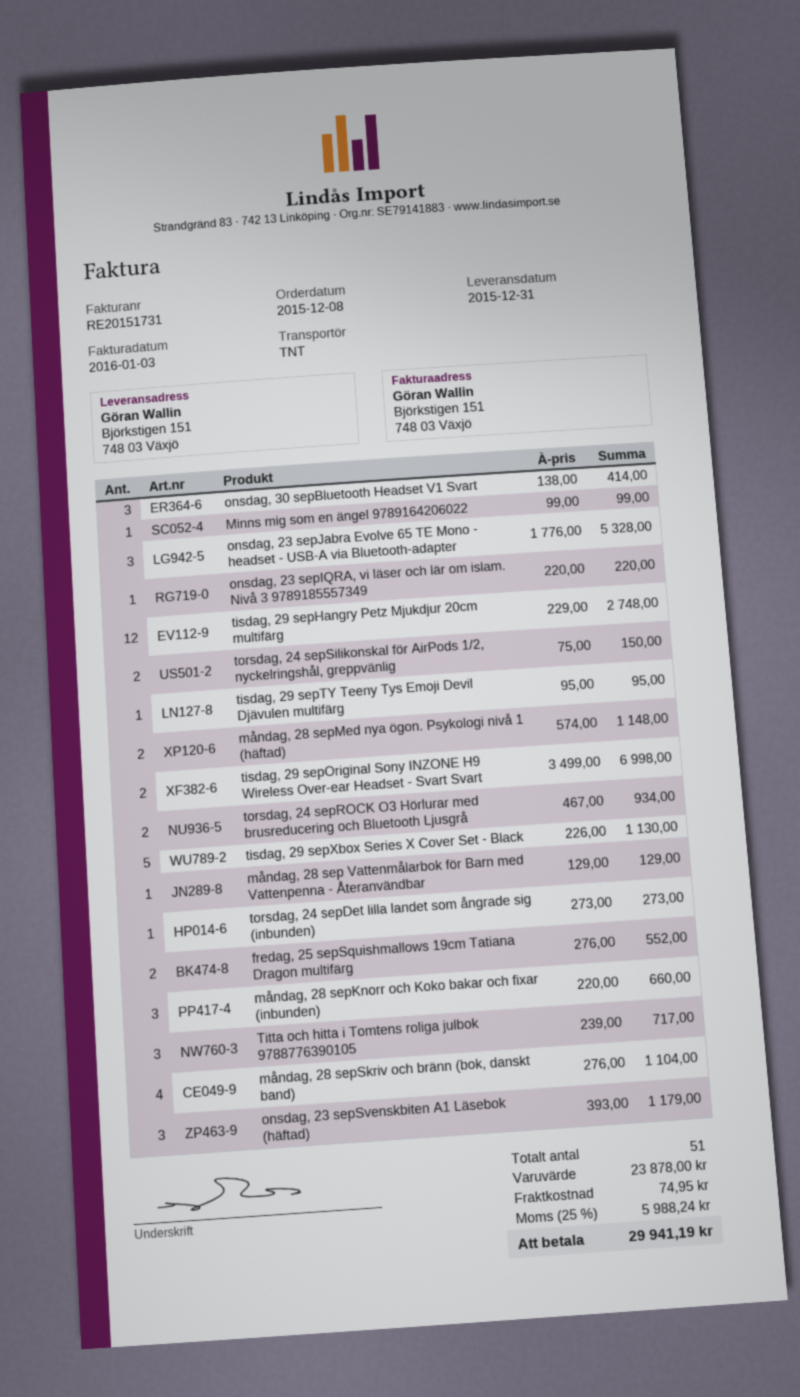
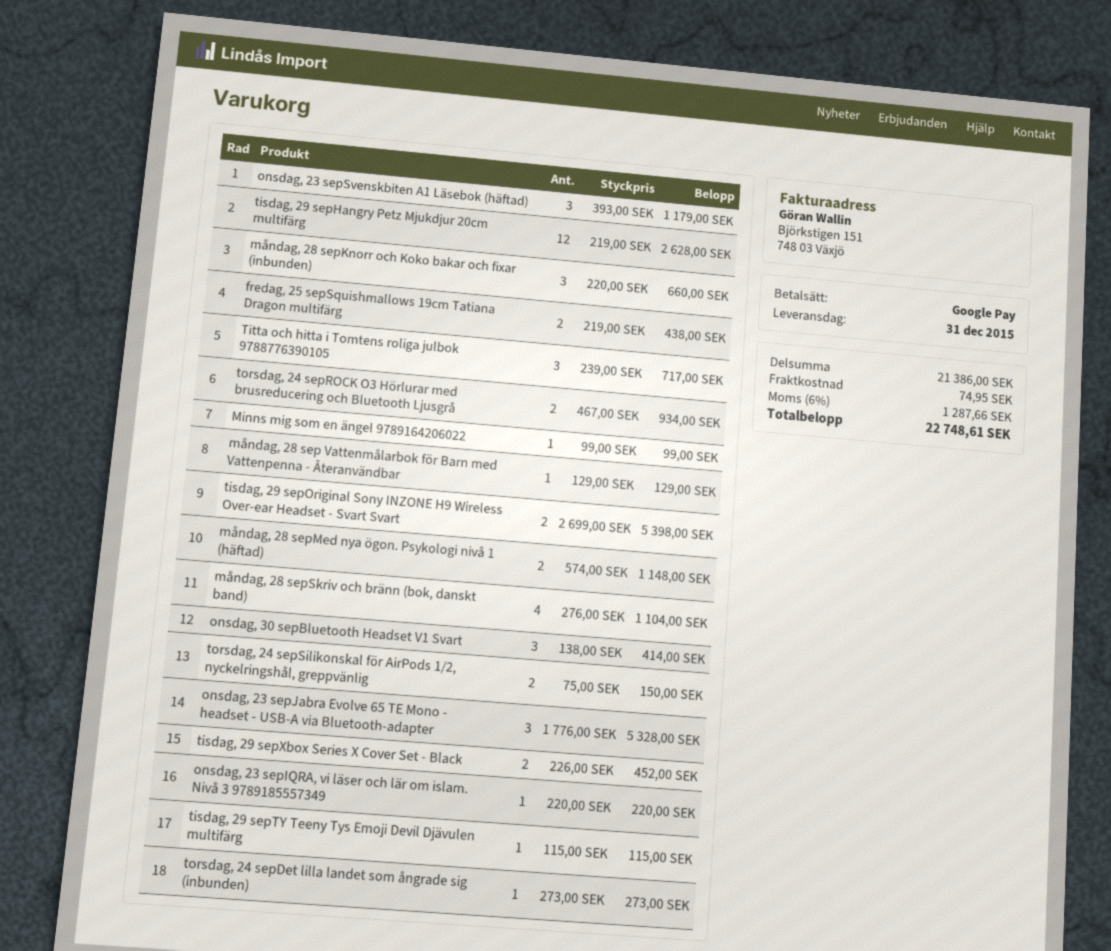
tisdag, 29 sepHangry Petz Mjukdjur 20cm multifärg: 12 x 229.00 = 2748.00 -> 12 x 219.00 = 2628.00
tisdag, 29 sepTY Teeny Tys Emoji Devil Djävulen multifärg: 1 x 95.00 = 95.00 -> 1 x 115.00 = 115.00
tisdag, 29 sepOriginal Sony INZONE H9 Wireless Over-ear Headset - Svart Svart: 2 x 3499.00 = 6998.00 -> 2 x 2699.00 = 5398.00
tisdag, 29 sepXbox Series X Cover Set - Black: 5 x 226.00 = 1130.00 -> 2 x 226.00 = 452.00
fredag, 25 sepSquishmallows 19cm Tatiana Dragon multifärg: 2 x 276.00 = 552.00 -> 2 x 219.00 = 438.00
subtotal: 23878.00 -> 21386.00
tax: 25% = 5988.24 -> 6% = 1287.66
total: 29941.19 -> 22748.61

